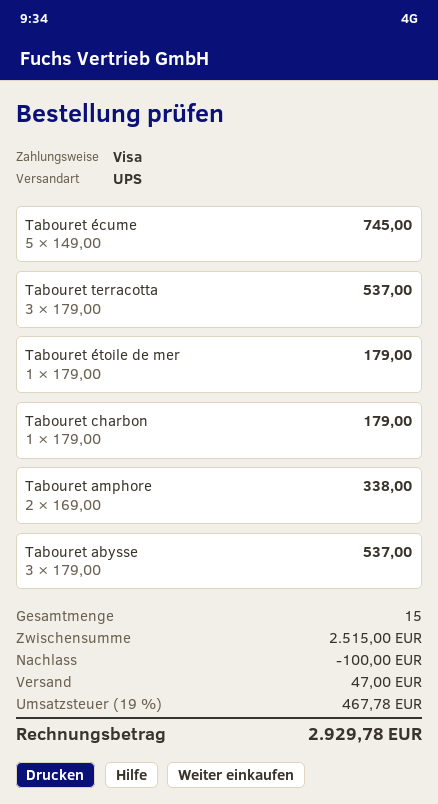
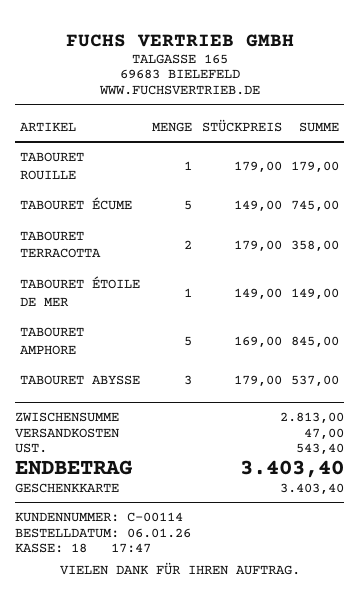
payment method: Visa -> gift card
Tabouret terracotta: 3 x 179.00 = 537.00 -> 2 x 179.00 = 358.00
Tabouret étoile de mer: 1 x 179.00 = 179.00 -> 1 x 149.00 = 149.00
Tabouret charbon: 1 x 179.00 = 179.00 -> none
Tabouret amphore: 2 x 169.00 = 338.00 -> 5 x 169.00 = 845.00
TABOURET ROUILLE: none -> 1 x 179.00 = 179.00
subtotal: 2515.00 -> 2813.00
discount: 100.00 -> none
tax: 467.78 -> 543.40
total: 2929.78 -> 3403.40

